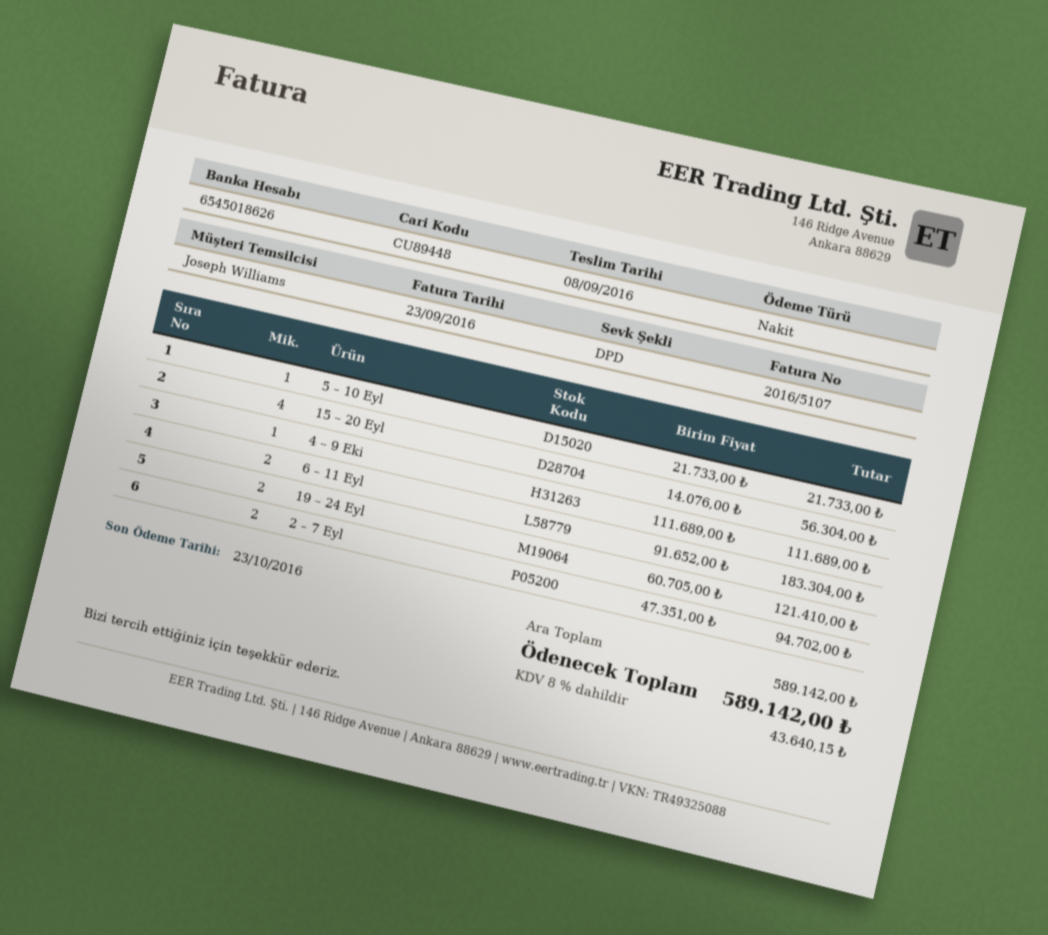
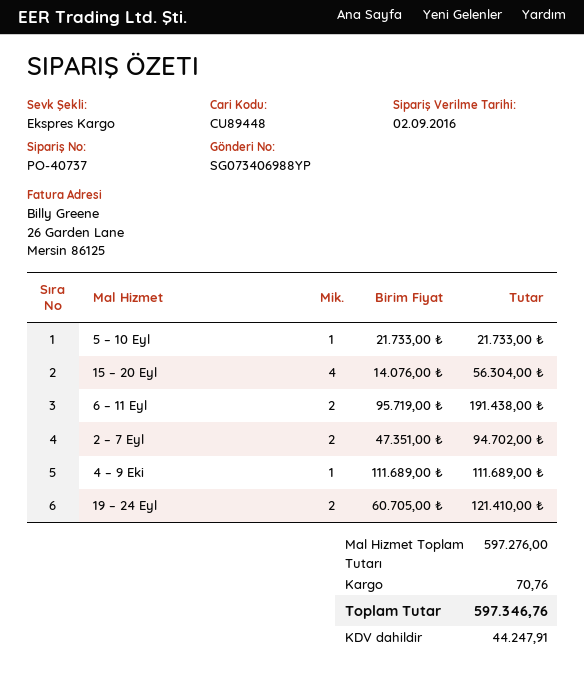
shipping method: DPD -> express
6 – 11 Eyl: 2 x 91652.00 = 183304.00 -> 2 x 95719.00 = 191438.00
subtotal: 589142.00 -> 597276.00
shipping: none -> 70.76
tax: 43640.15 -> 44247.91
total: 589142.00 -> 597346.76

